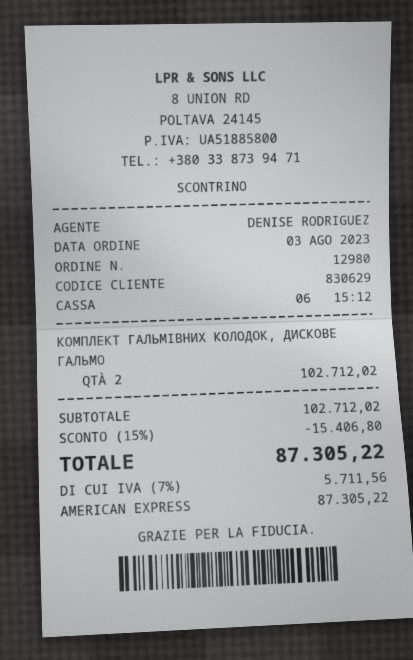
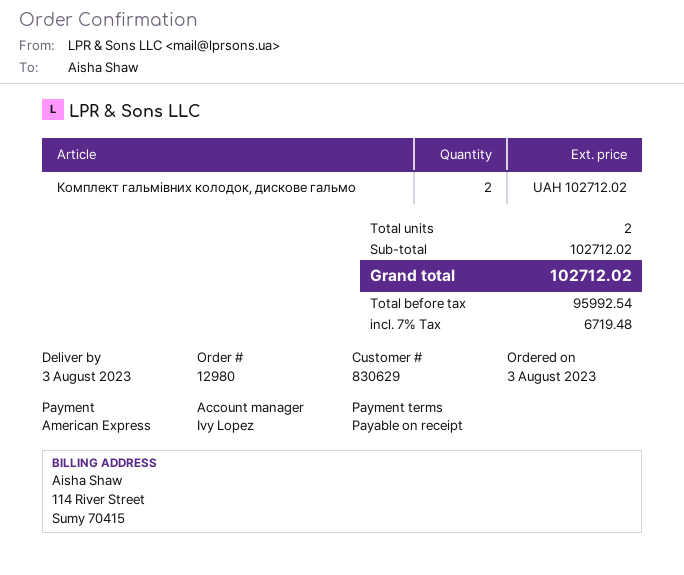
sales rep: DENISE RODRIGUEZ -> Ivy Lopez
discount: 15% = 15406.80 -> none
tax: 7% = 5711.56 -> 7% = 6719.48
total: 87305.22 -> 102712.02

